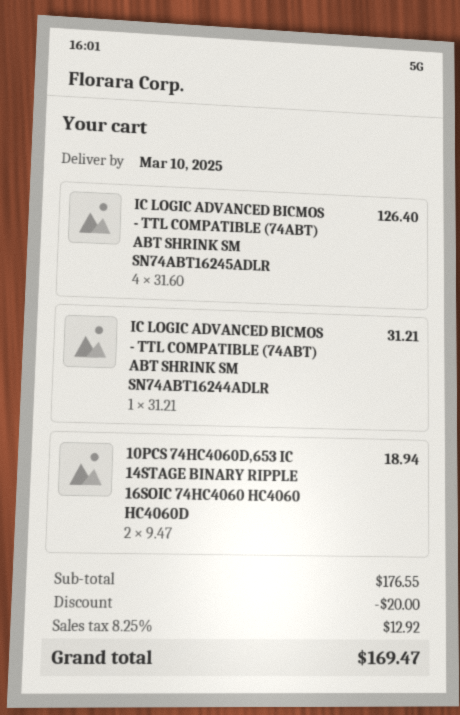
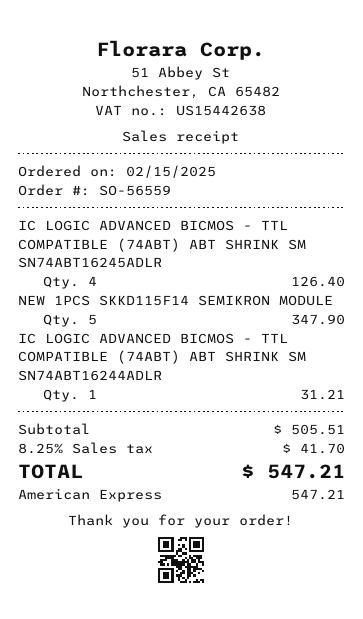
10PCS 74HC4060D,653 IC 14STAGE BINARY RIPPLE 16SOIC 74HC4060 HC4060 HC4060D: 2 for 18.94 -> none
NEW 1PCS SKKD115F14 SEMIKRON MODULE: none -> 5 for 347.90
subtotal: 176.55 -> 505.51
discount: 20.00 -> none
tax: 8.25% = 12.92 -> 8.25% = 41.70
total: 169.47 -> 547.21

